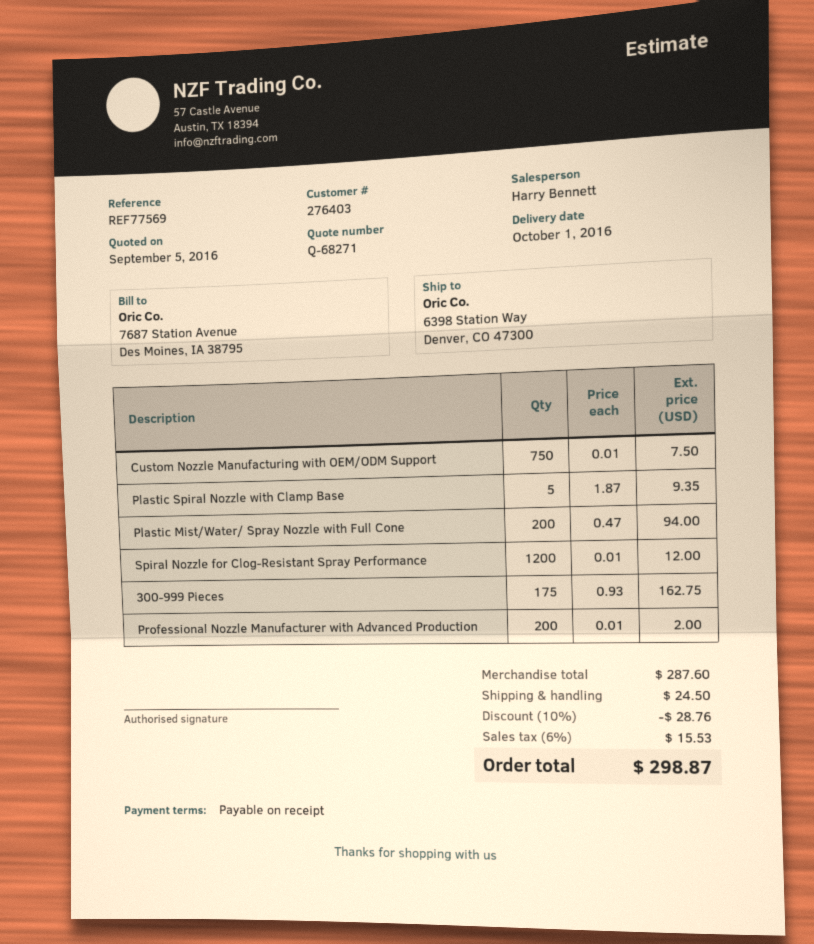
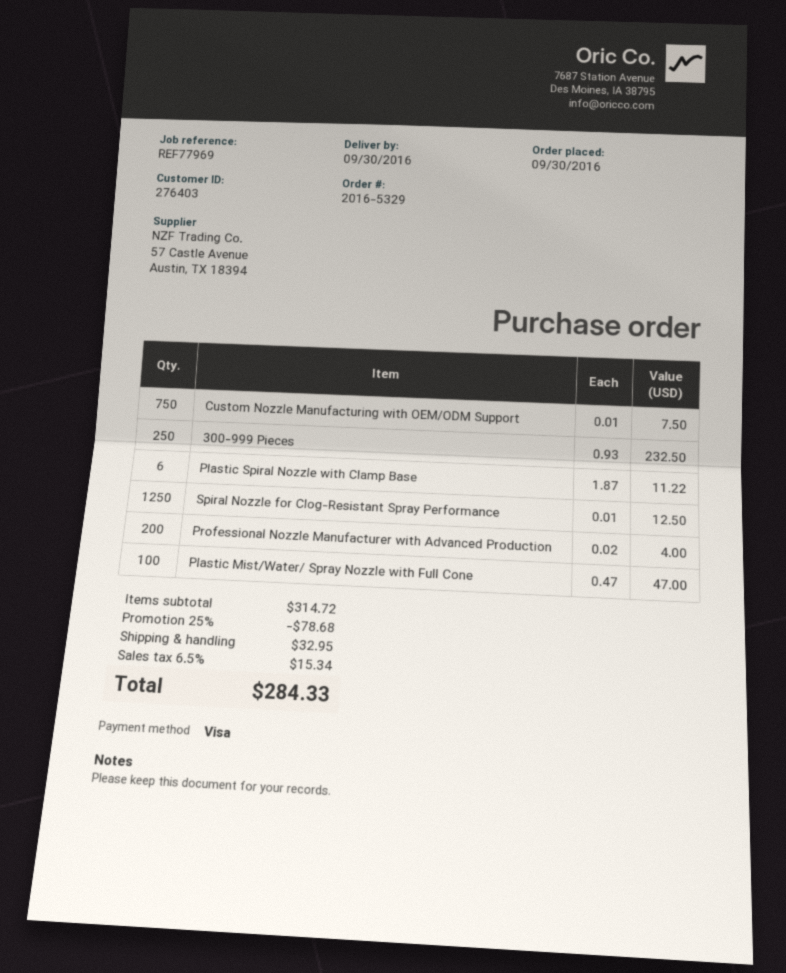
delivery date: 2016-10-01 -> 2016-09-30
reference: REF77569 -> REF77969
Plastic Spiral Nozzle with Clamp Base: 5 x 1.87 = 9.35 -> 6 x 1.87 = 11.22
Plastic Mist/Water/ Spray Nozzle with Full Cone: 200 x 0.47 = 94.00 -> 100 x 0.47 = 47.00
Spiral Nozzle for Clog-Resistant Spray Performance: 1200 x 0.01 = 12.00 -> 1250 x 0.01 = 12.50
300-999 Pieces: 175 x 0.93 = 162.75 -> 250 x 0.93 = 232.50
Professional Nozzle Manufacturer with Advanced Production: 200 x 0.01 = 2.00 -> 200 x 0.02 = 4.00
subtotal: 287.60 -> 314.72
discount: 10% = 28.76 -> 25% = 78.68
shipping: 24.50 -> 32.95
tax: 6% = 15.53 -> 6.5% = 15.34
total: 298.87 -> 284.33

